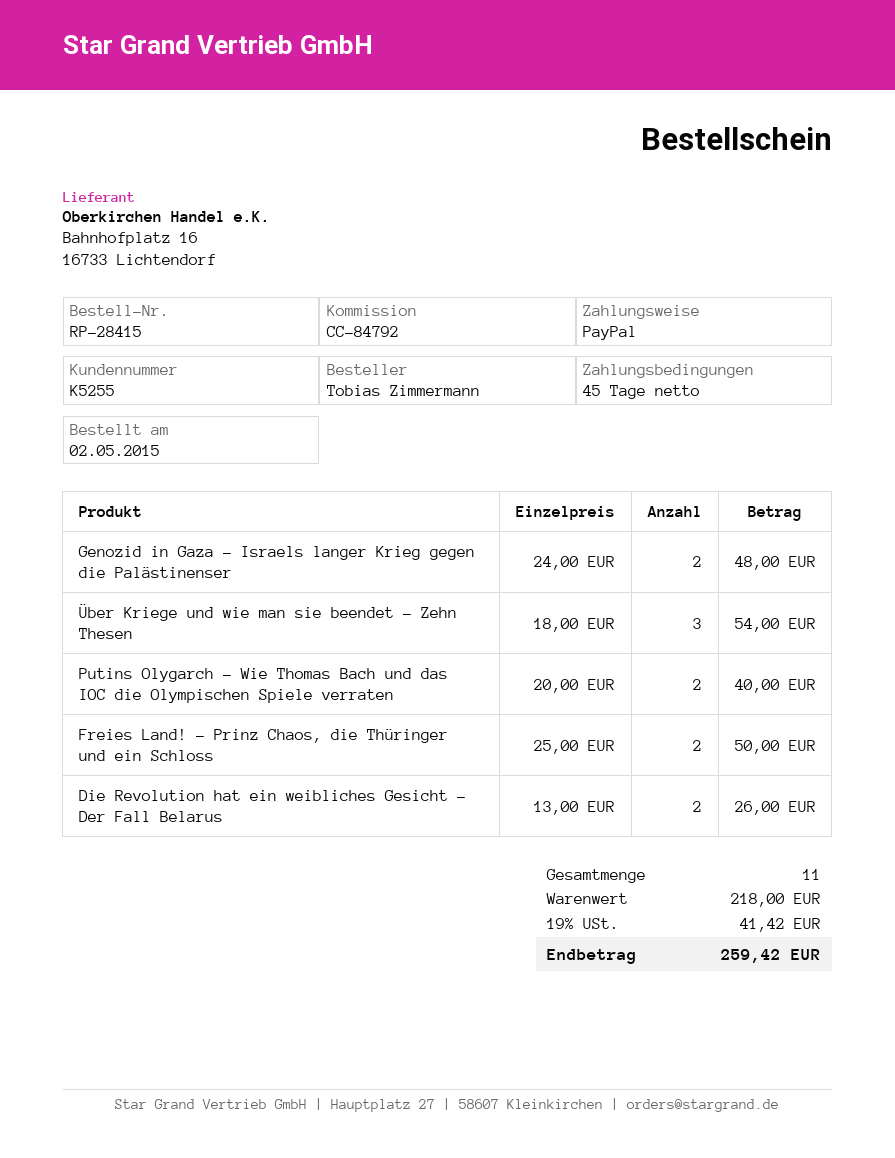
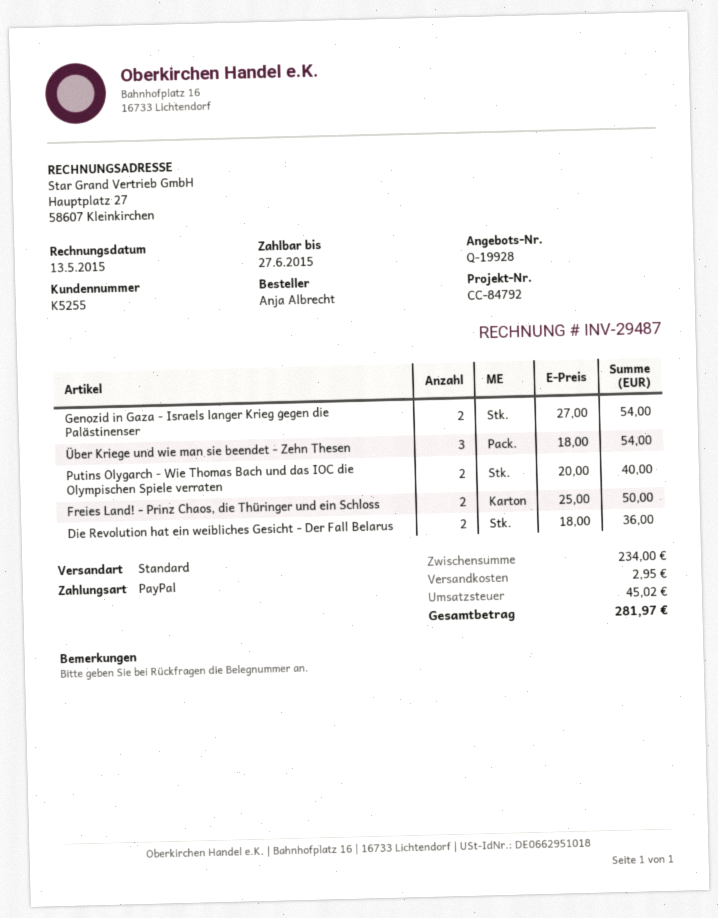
ordered by: Tobias Zimmermann -> Anja Albrecht
Genozid in Gaza - Israels langer Krieg gegen die Palästinenser: 2 x 24.00 = 48.00 -> 2 x 27.00 = 54.00
Die Revolution hat ein weibliches Gesicht - Der Fall Belarus: 2 x 13.00 = 26.00 -> 2 x 18.00 = 36.00
subtotal: 218.00 -> 234.00
shipping: none -> 2.95
tax: 41.42 -> 45.02
total: 259.42 -> 281.97

